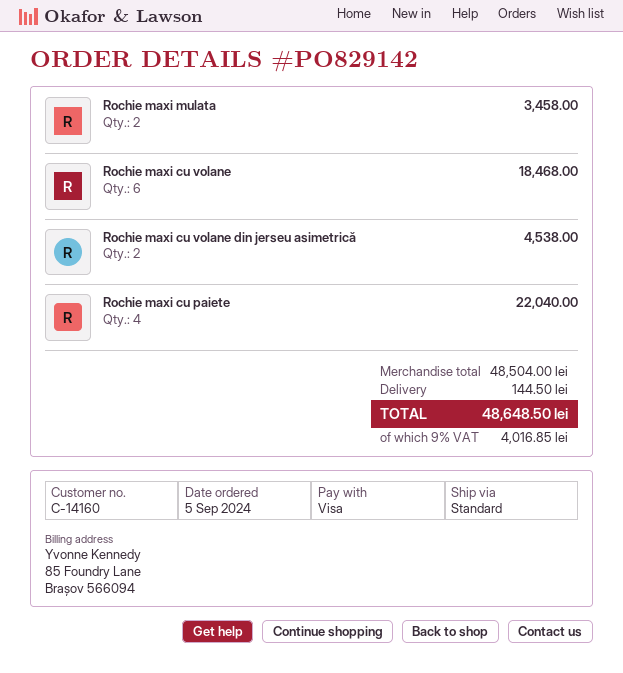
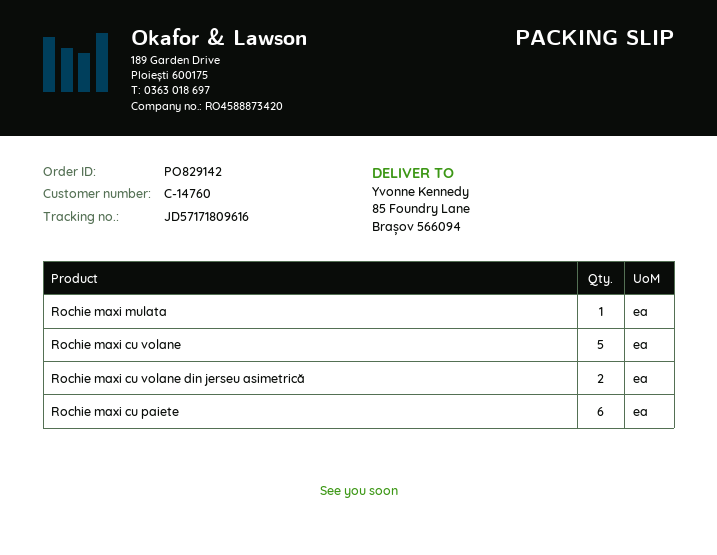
customer number: C-14160 -> C-14760
Rochie maxi mulata: 2 -> 1
Rochie maxi cu volane: 6 -> 5
Rochie maxi cu paiete: 4 -> 6

